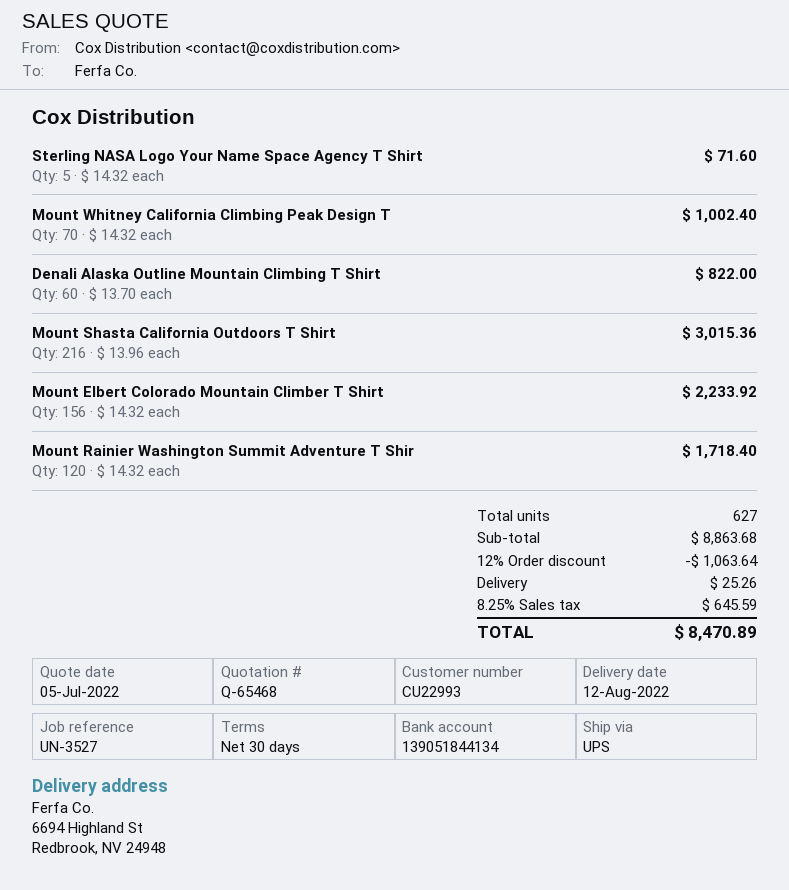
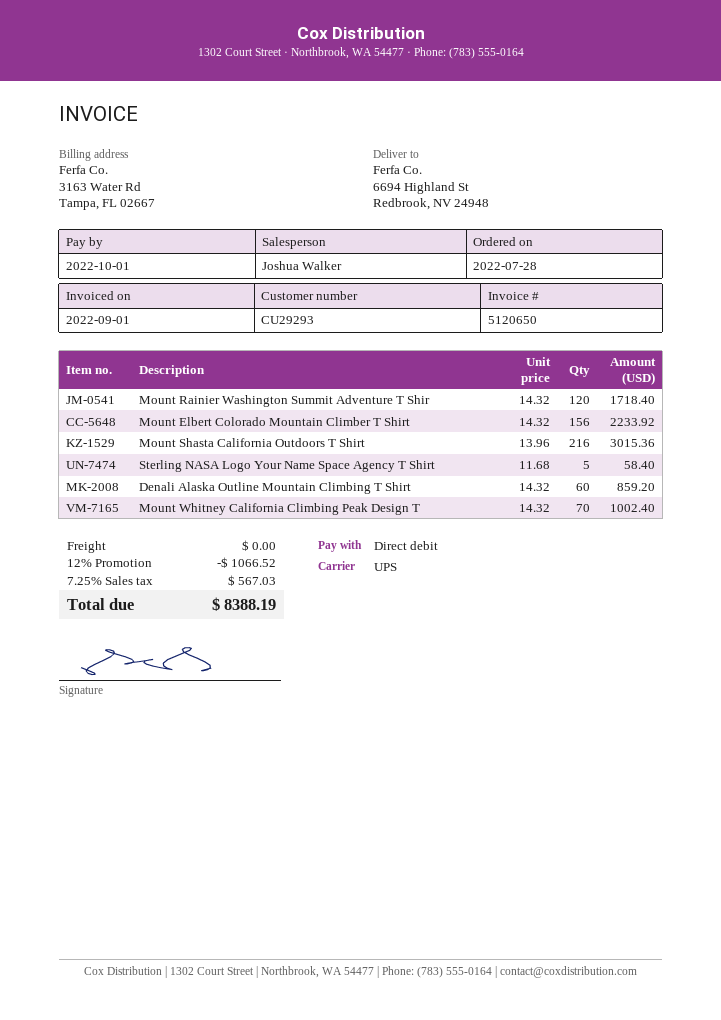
customer number: CU22993 -> CU29293
Sterling NASA Logo Your Name Space Agency T Shirt: 5 x 14.32 = 71.60 -> 5 x 11.68 = 58.40
Denali Alaska Outline Mountain Climbing T Shirt: 60 x 13.70 = 822.00 -> 60 x 14.32 = 859.20
discount: 12% = 1063.64 -> 12% = 1066.52
shipping: 25.26 -> 0.00
tax: 8.25% = 645.59 -> 7.25% = 567.03
total: 8470.89 -> 8388.19

